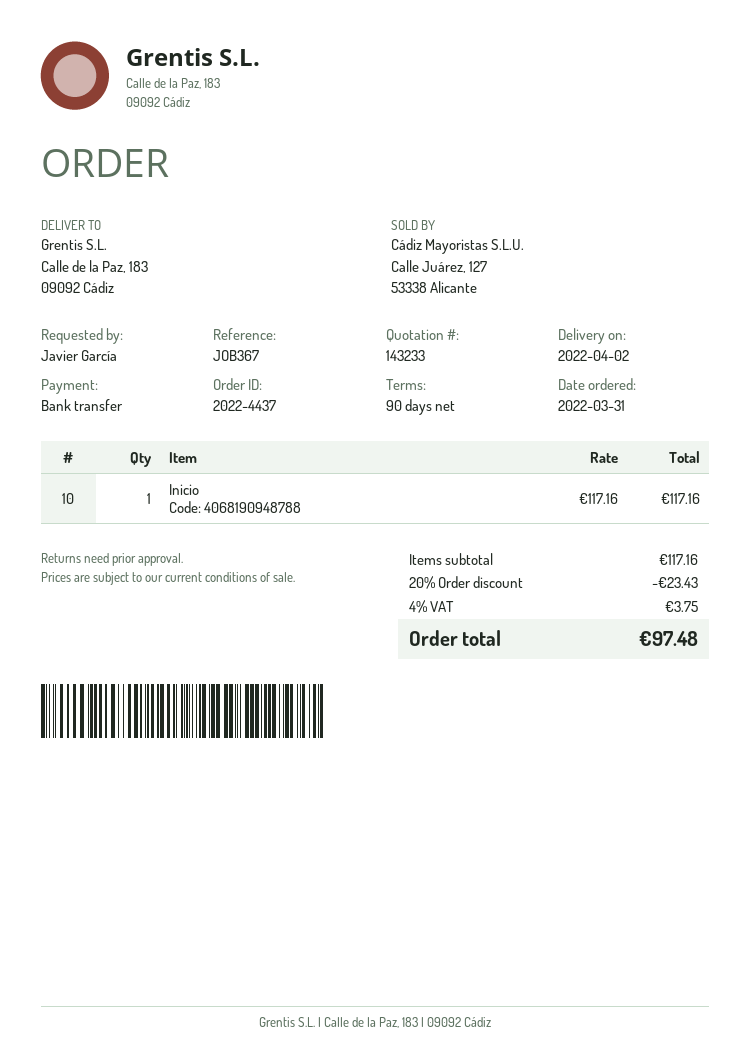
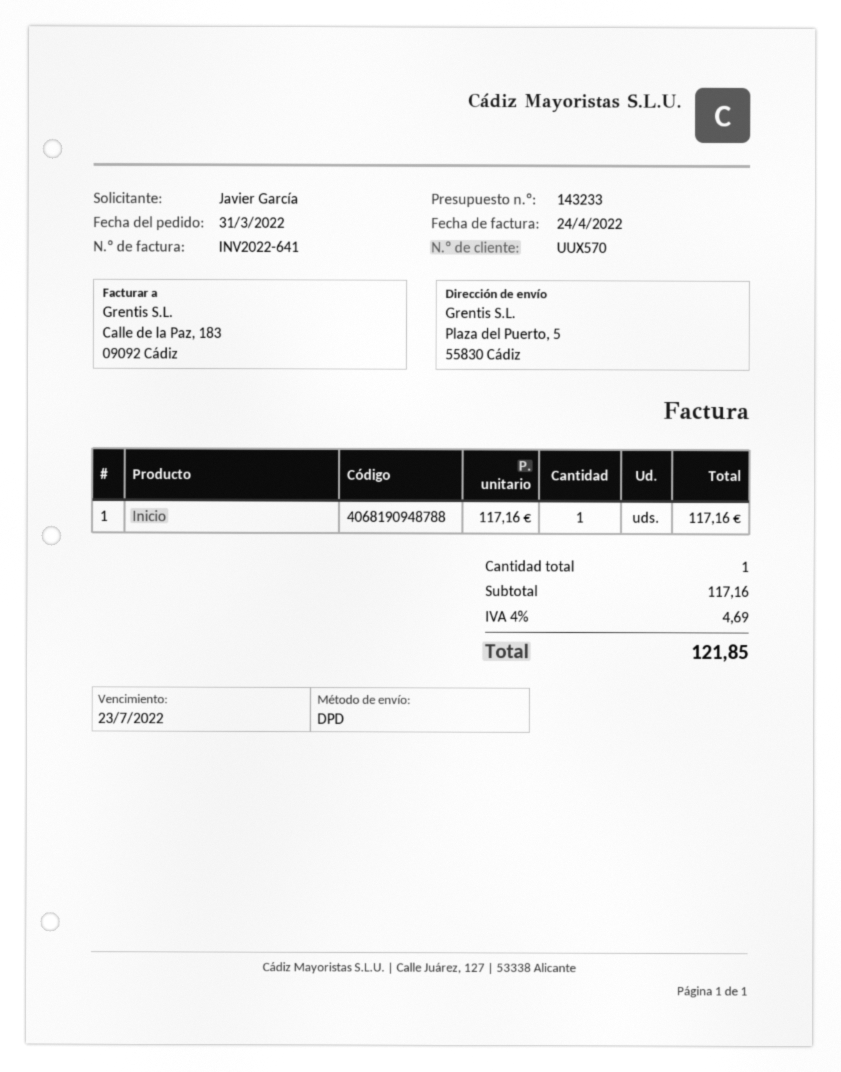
ship to: Calle de la Paz, 183, 09092 Cádiz -> Plaza del Puerto, 5, 55830 Cádiz
discount: 20% = 23.43 -> none
tax: 4% = 3.75 -> 4% = 4.69
total: 97.48 -> 121.85

